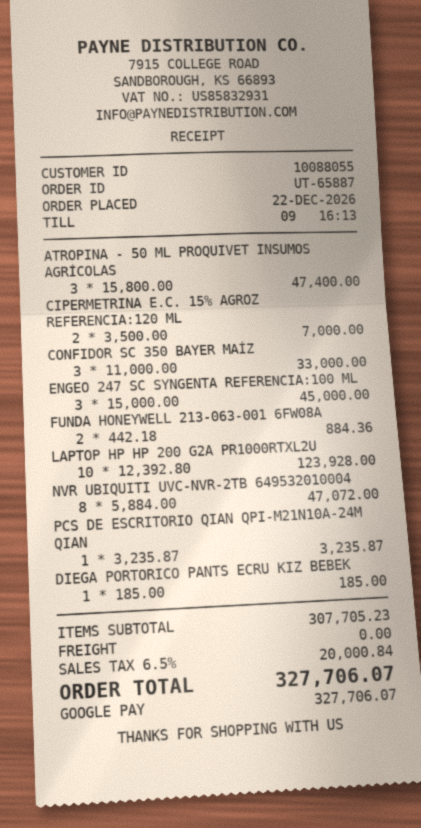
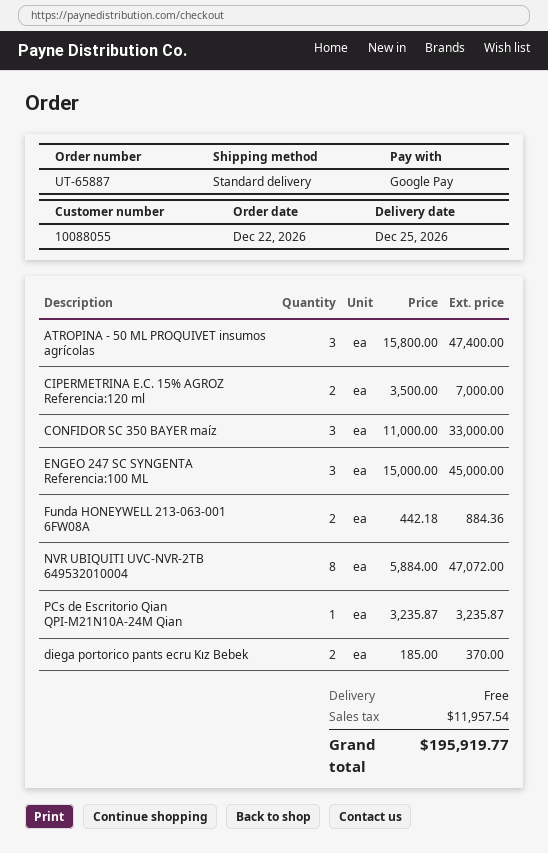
LAPTOP HP HP 200 G2A PR1000RTXL2U: 10 x 12392.80 = 123928.00 -> none
DIEGA PORTORICO PANTS ECRU KIZ BEBEK: 1 x 185.00 = 185.00 -> 2 x 185.00 = 370.00
tax: 20000.84 -> 11957.54
total: 327706.07 -> 195919.77

